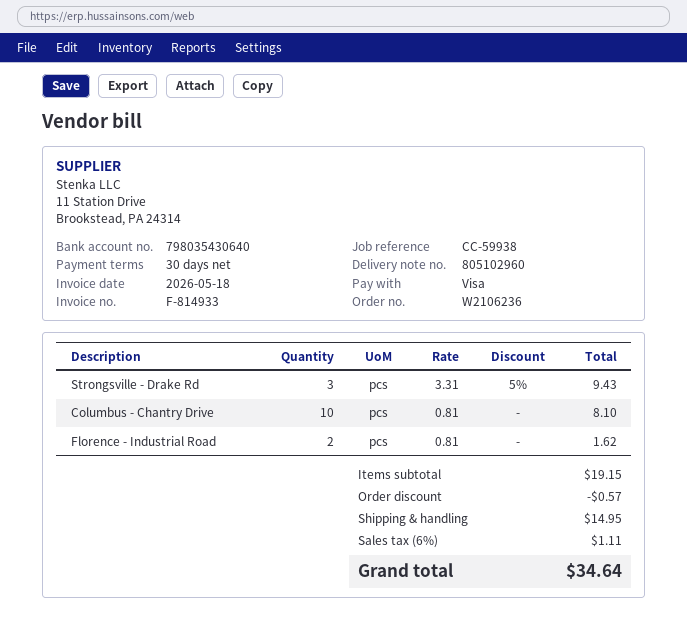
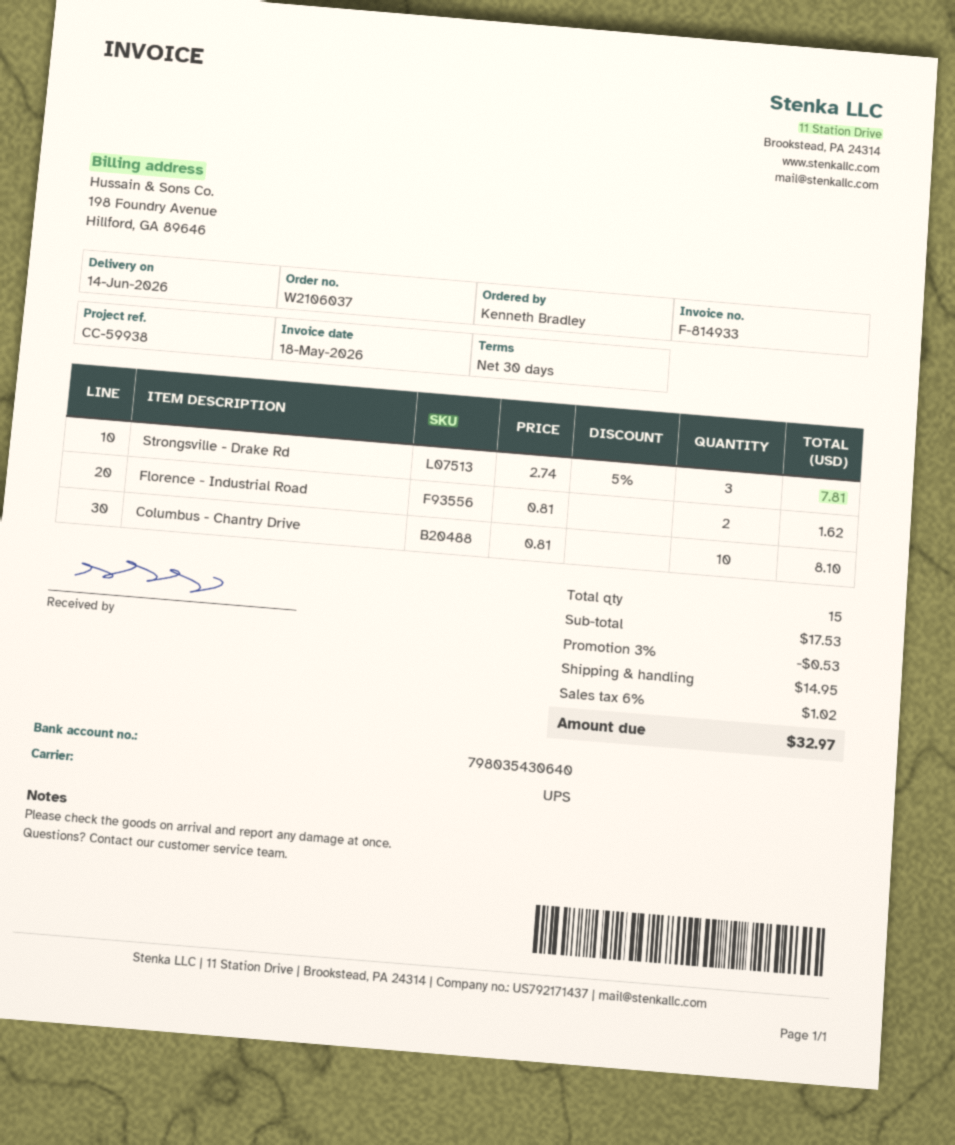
order number: W2106236 -> W2106037
Strongsville - Drake Rd: 3 x 3.31 - 5% = 9.43 -> 3 x 2.74 - 5% = 7.81
subtotal: 19.15 -> 17.53
discount: 0.57 -> 0.53
tax: 6% = 1.11 -> 6% = 1.02
total: 34.64 -> 32.97

